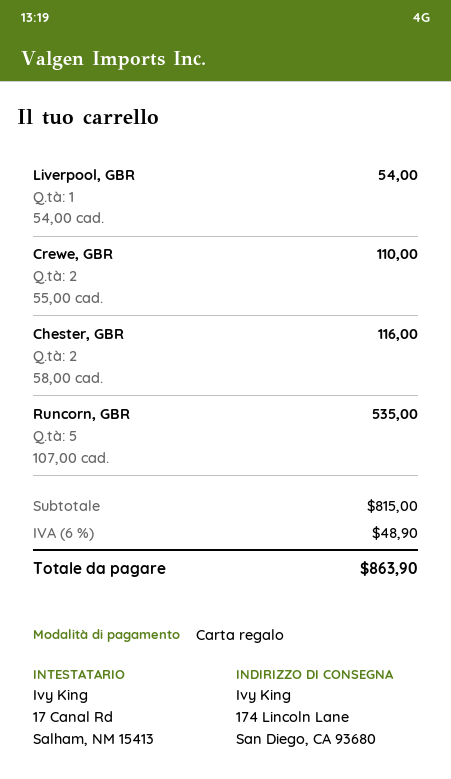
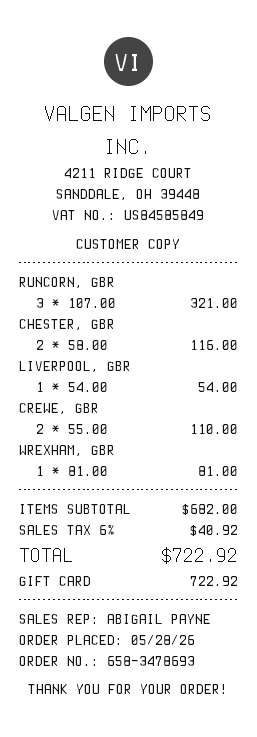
Runcorn, GBR: 5 x 107.00 = 535.00 -> 3 x 107.00 = 321.00
WREXHAM, GBR: none -> 1 x 81.00 = 81.00
subtotal: 815.00 -> 682.00
tax: 6% = 48.90 -> 6% = 40.92
total: 863.90 -> 722.92

